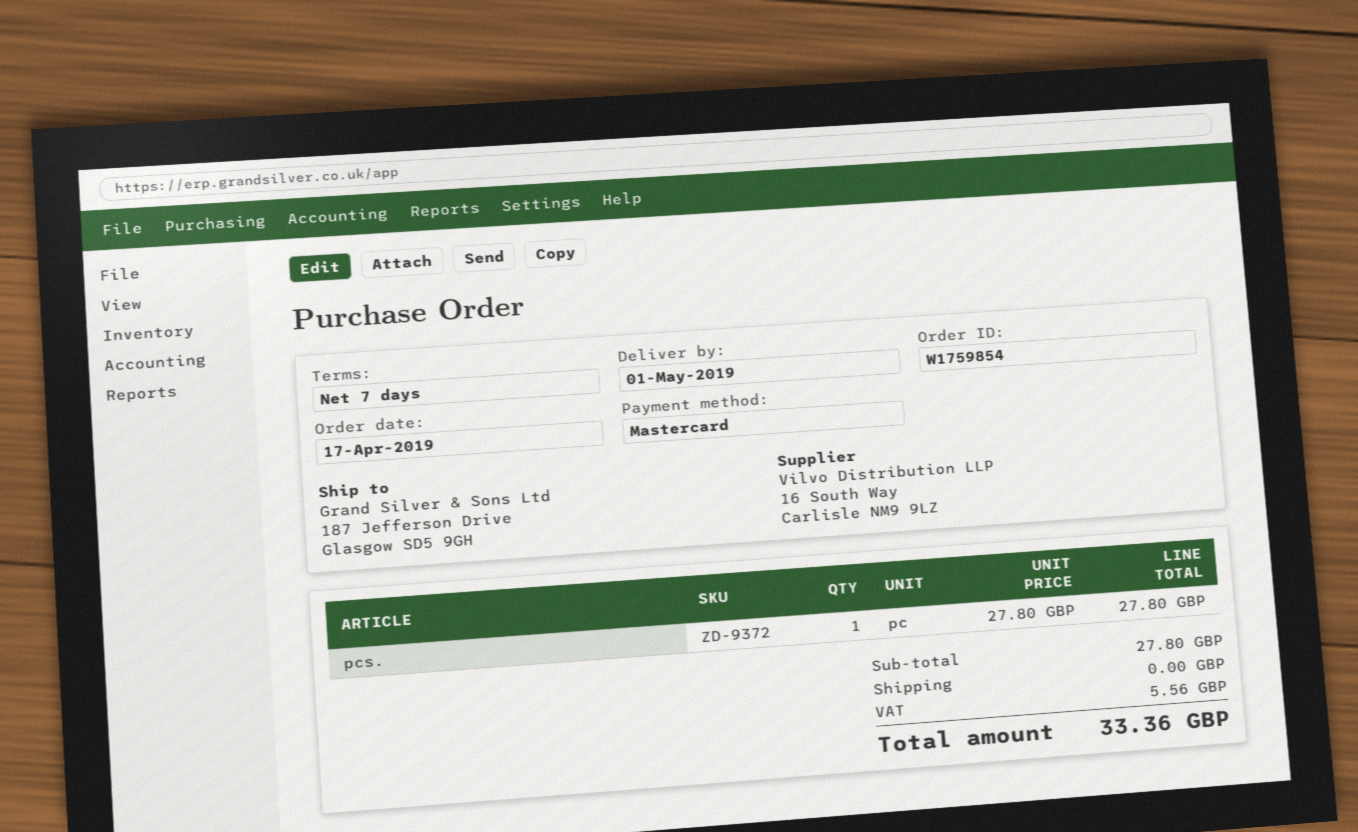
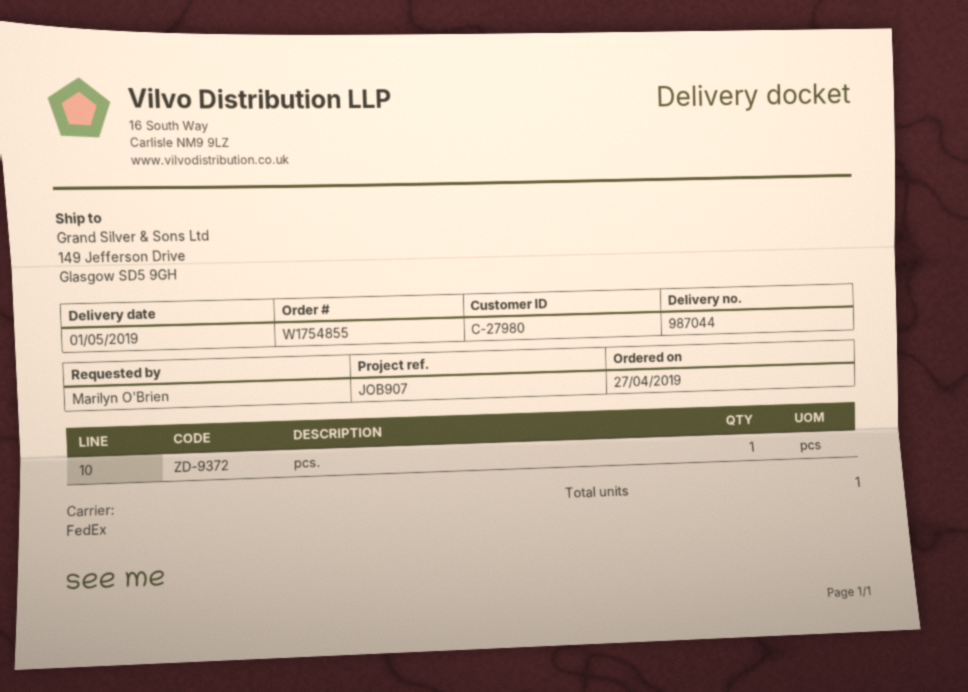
order number: W1759854 -> W1754855
order date: 2019-04-17 -> 2019-04-27
ship to: 187 Jefferson Drive, Glasgow SD5 9GH -> 149 Jefferson Drive, Glasgow SD5 9GH

